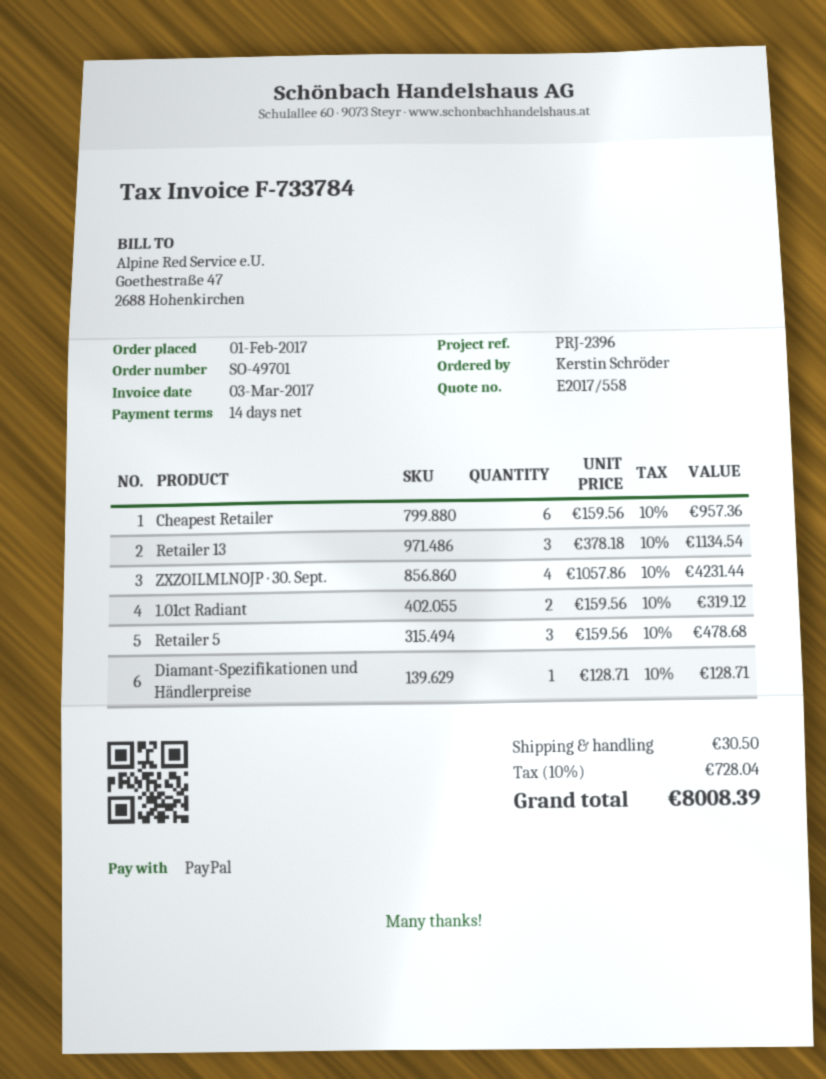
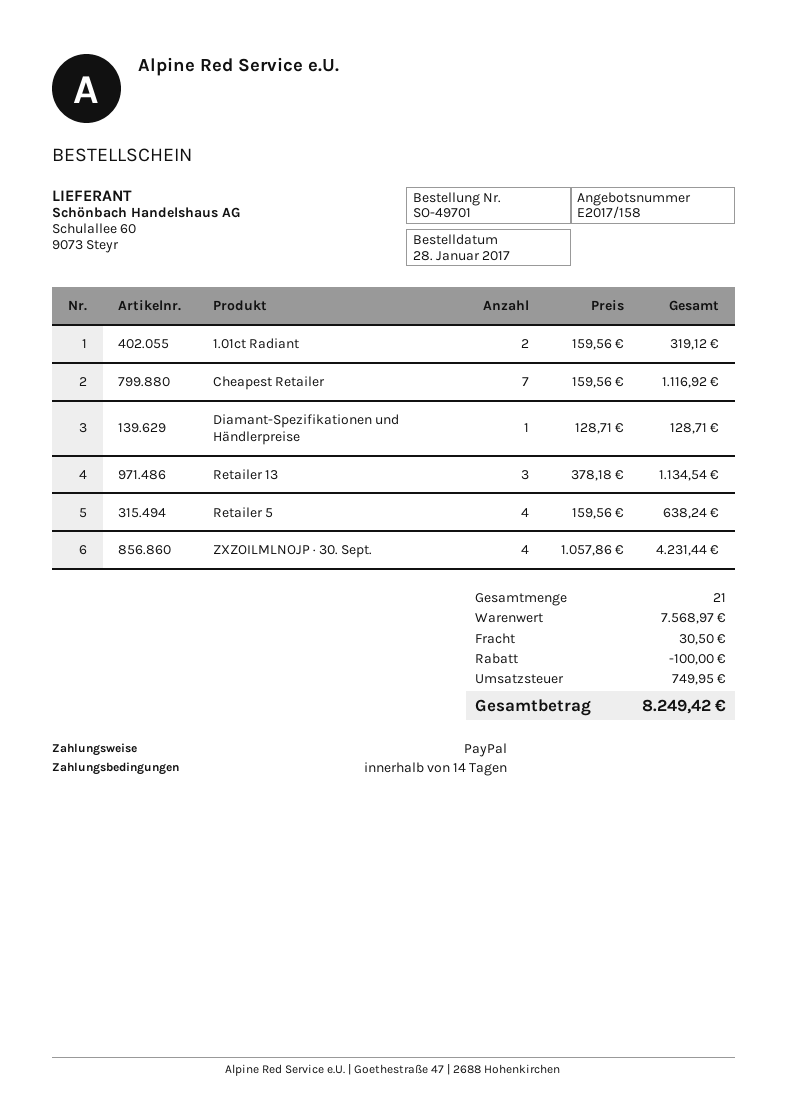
quote number: E2017/558 -> E2017/158
order date: 2017-02-01 -> 2017-01-28
Cheapest Retailer: 6 x 159.56 = 957.36 -> 7 x 159.56 = 1116.92
Retailer 5: 3 x 159.56 = 478.68 -> 4 x 159.56 = 638.24
discount: none -> 100.00
tax: 728.04 -> 749.95
total: 8008.39 -> 8249.42

